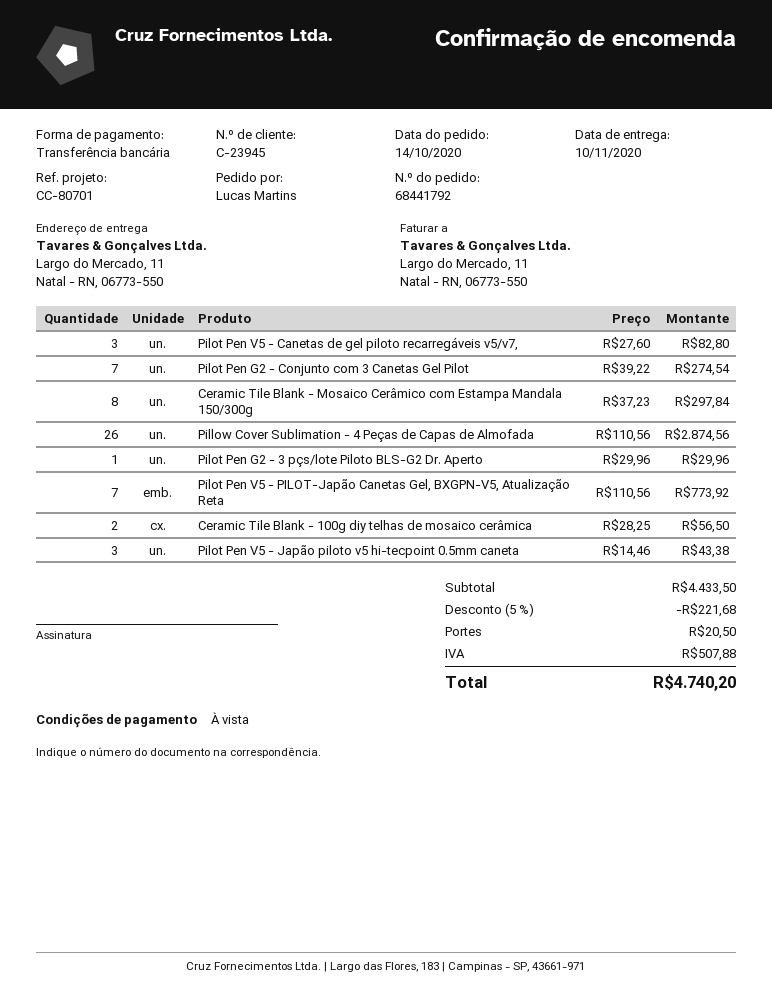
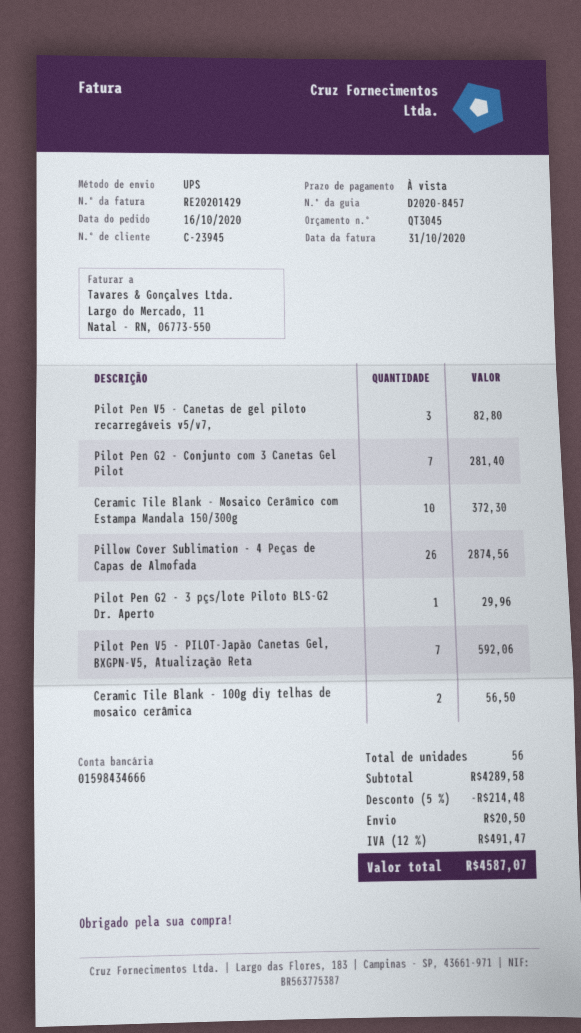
order date: 2020-10-14 -> 2020-10-16
Pilot Pen G2 - Conjunto com 3 Canetas Gel Pilot: 7 for 274.54 -> 7 for 281.40
Ceramic Tile Blank - Mosaico Cerâmico com Estampa Mandala 150/300g: 8 for 297.84 -> 10 for 372.30
Pilot Pen V5 - PILOT-Japão Canetas Gel, BXGPN-V5, Atualização Reta: 7 for 773.92 -> 7 for 592.06
Pilot Pen V5 - Japão piloto v5 hi-tecpoint 0.5mm caneta: 3 for 43.38 -> none
subtotal: 4433.50 -> 4289.58
discount: 5% = 221.68 -> 5% = 214.48
tax: 507.88 -> 491.47
total: 4740.20 -> 4587.07

